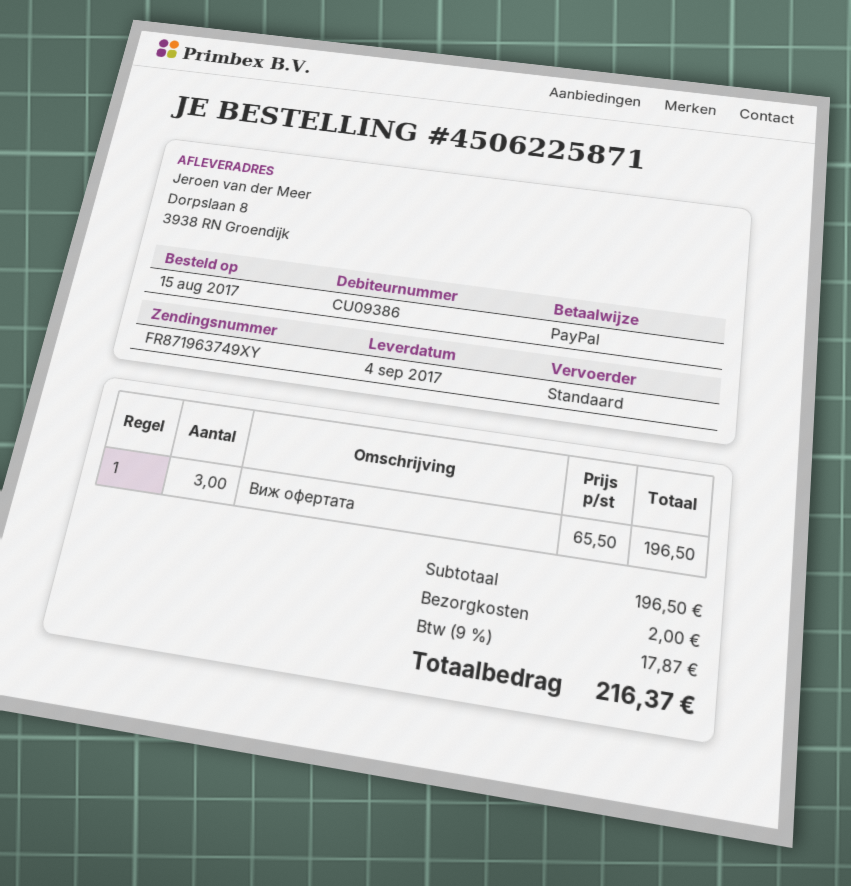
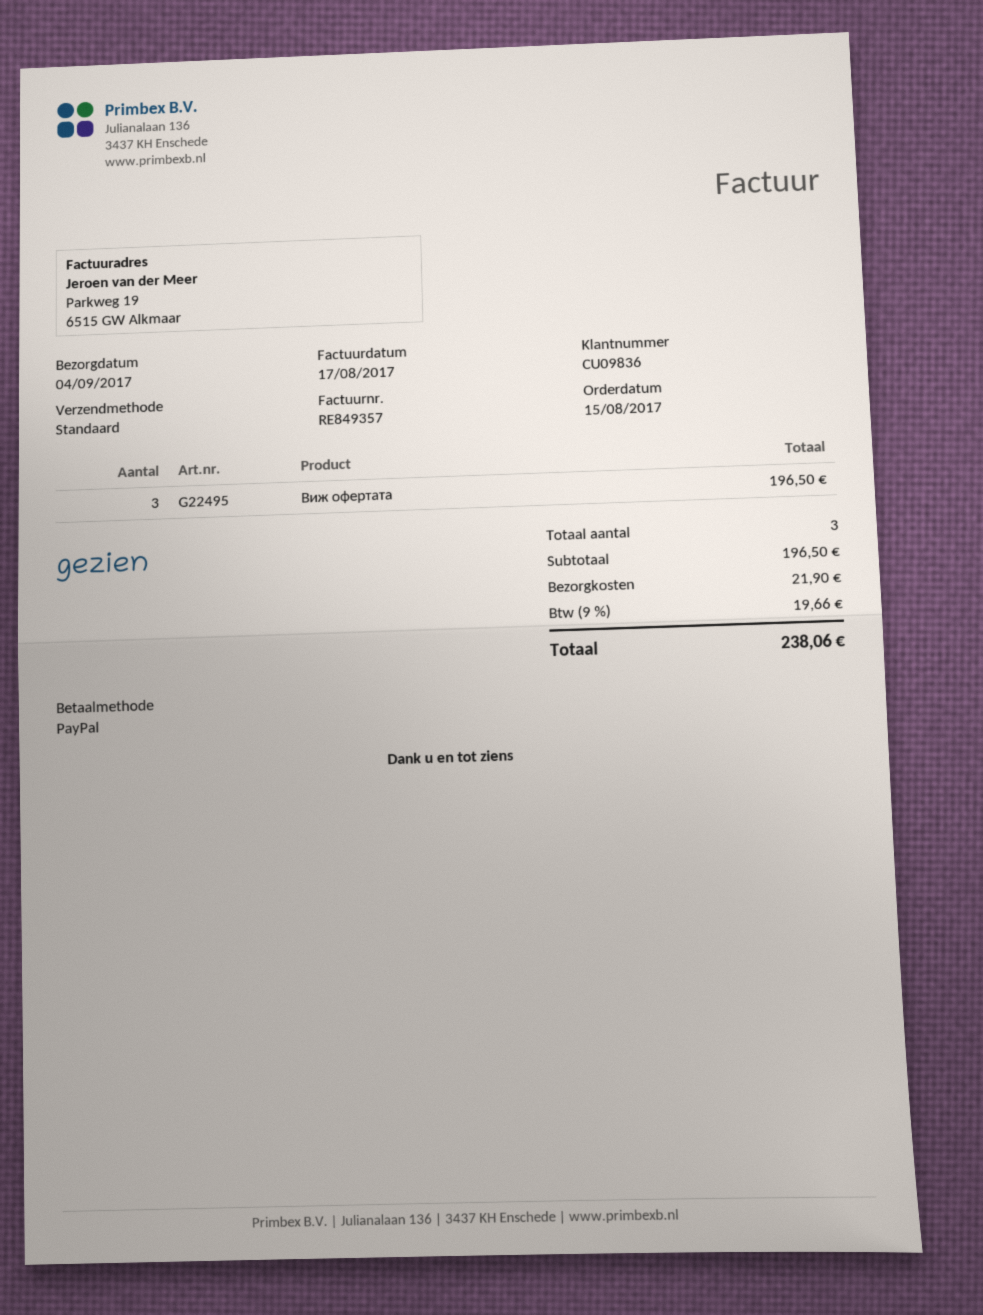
customer number: CU09386 -> CU09836
shipping: 2.00 -> 21.90
tax: 9% = 17.87 -> 9% = 19.66
total: 216.37 -> 238.06

